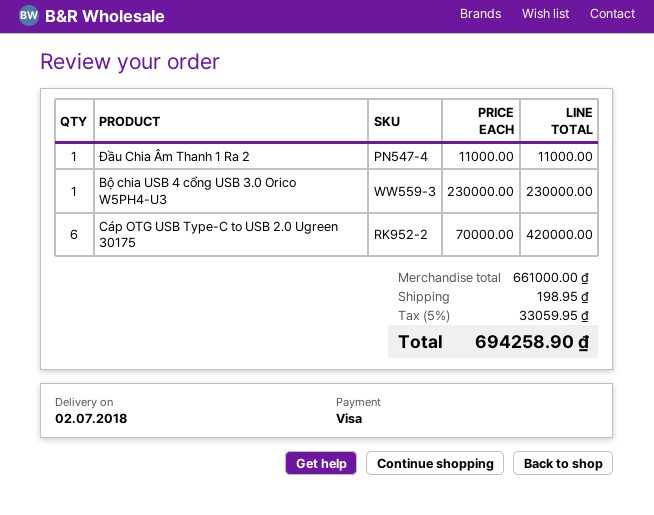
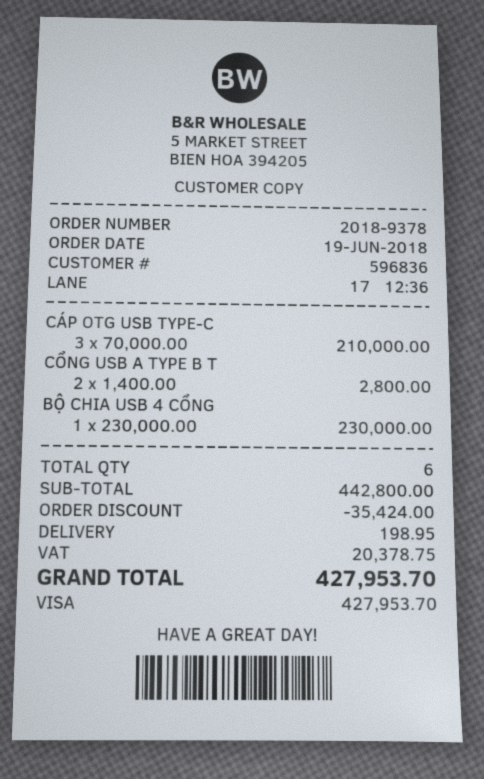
Đầu Chia Âm Thanh 1 Ra 2: 1 x 11000.00 = 11000.00 -> none
Cáp OTG USB Type-C to USB 2.0 Ugreen 30175: 6 x 70000.00 = 420000.00 -> 3 x 70000.00 = 210000.00
CỔNG USB A TYPE B T: none -> 2 x 1400.00 = 2800.00
subtotal: 661000.00 -> 442800.00
discount: none -> 35424.00
tax: 33059.95 -> 20378.75
total: 694258.90 -> 427953.70

